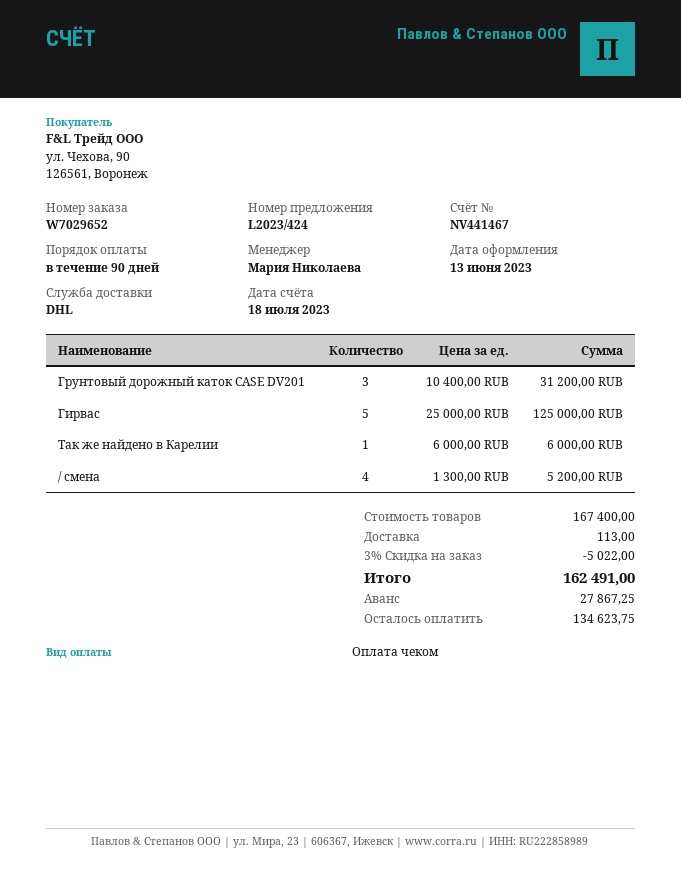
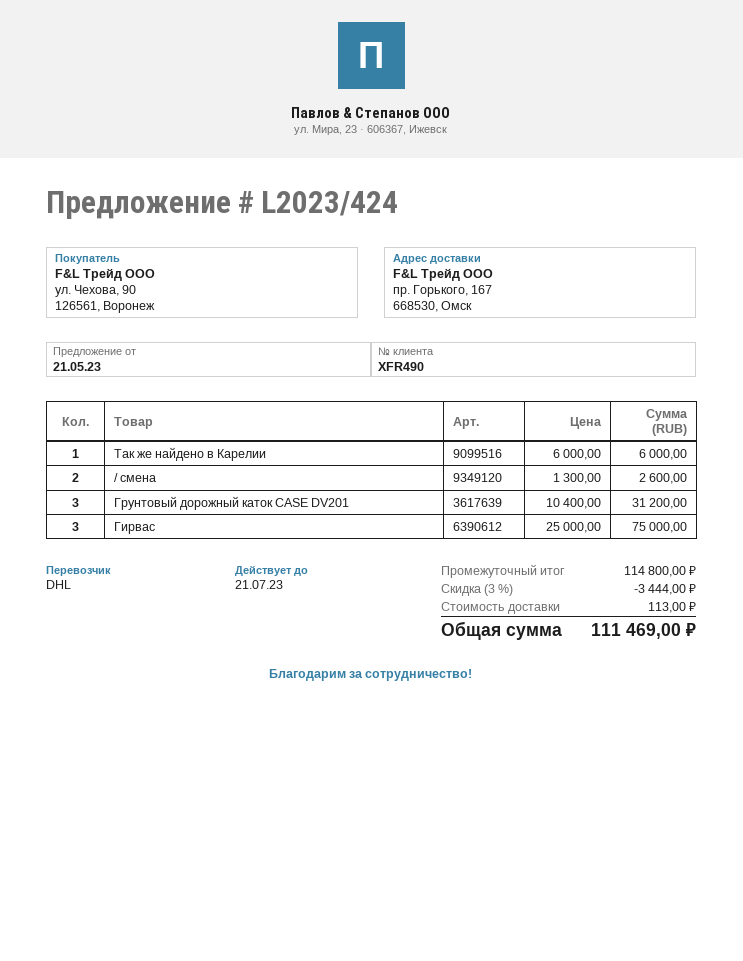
Гирвас: 5 x 25000.00 = 125000.00 -> 3 x 25000.00 = 75000.00
/ смена: 4 x 1300.00 = 5200.00 -> 2 x 1300.00 = 2600.00
subtotal: 167400.00 -> 114800.00
discount: 3% = 5022.00 -> 3% = 3444.00
total: 162491.00 -> 111469.00

